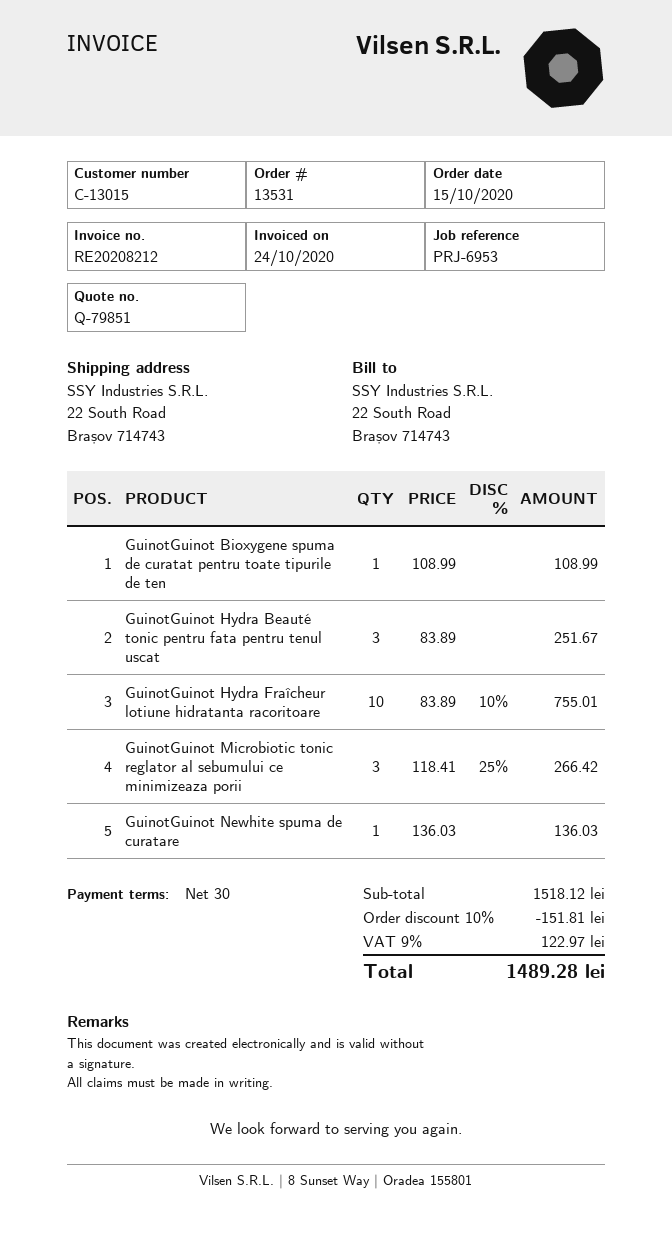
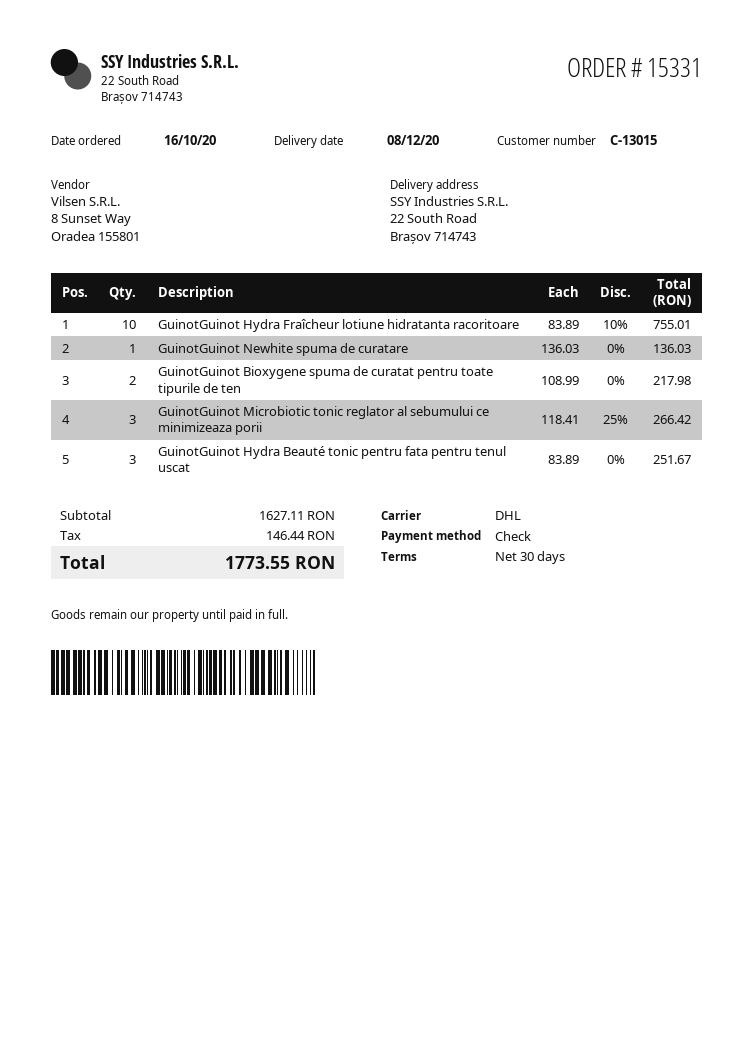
order number: 13531 -> 15331
order date: 2020-10-15 -> 2020-10-16
GuinotGuinot Bioxygene spuma de curatat pentru toate tipurile de ten: 1 x 108.99 = 108.99 -> 2 x 108.99 = 217.98
subtotal: 1518.12 -> 1627.11
discount: 10% = 151.81 -> none
tax: 122.97 -> 146.44
total: 1489.28 -> 1773.55

